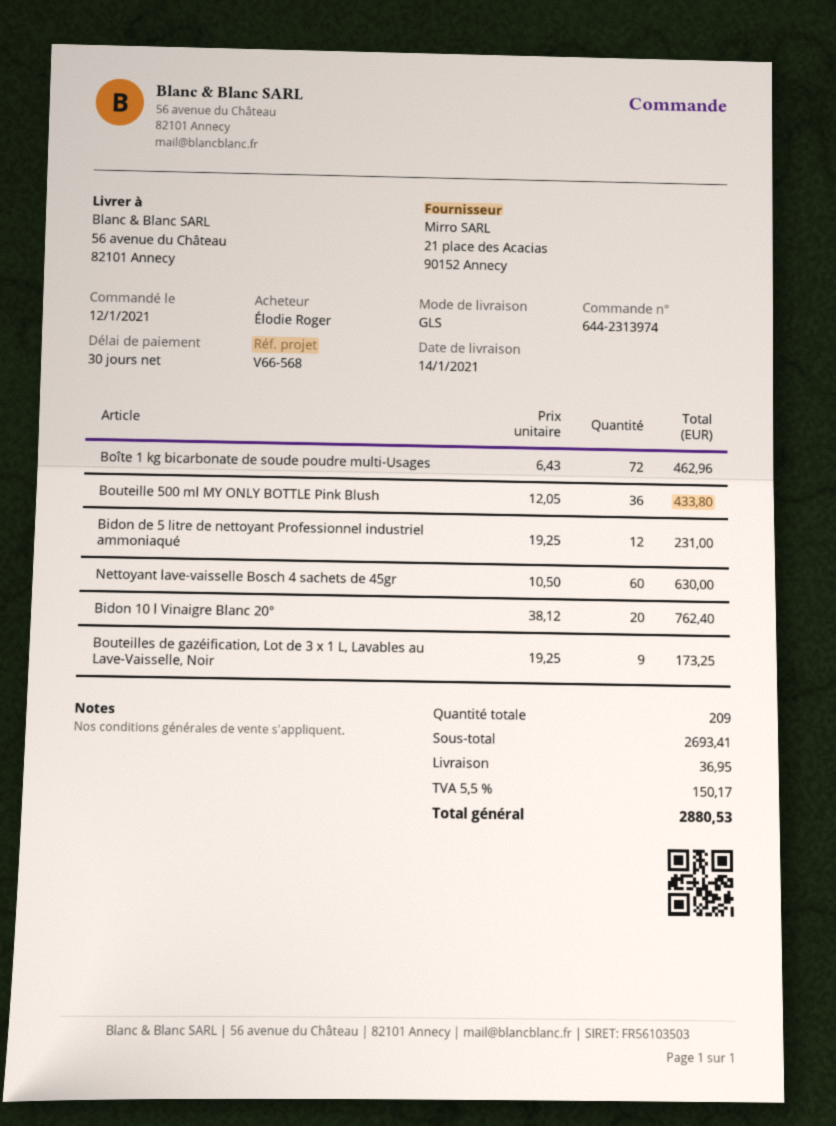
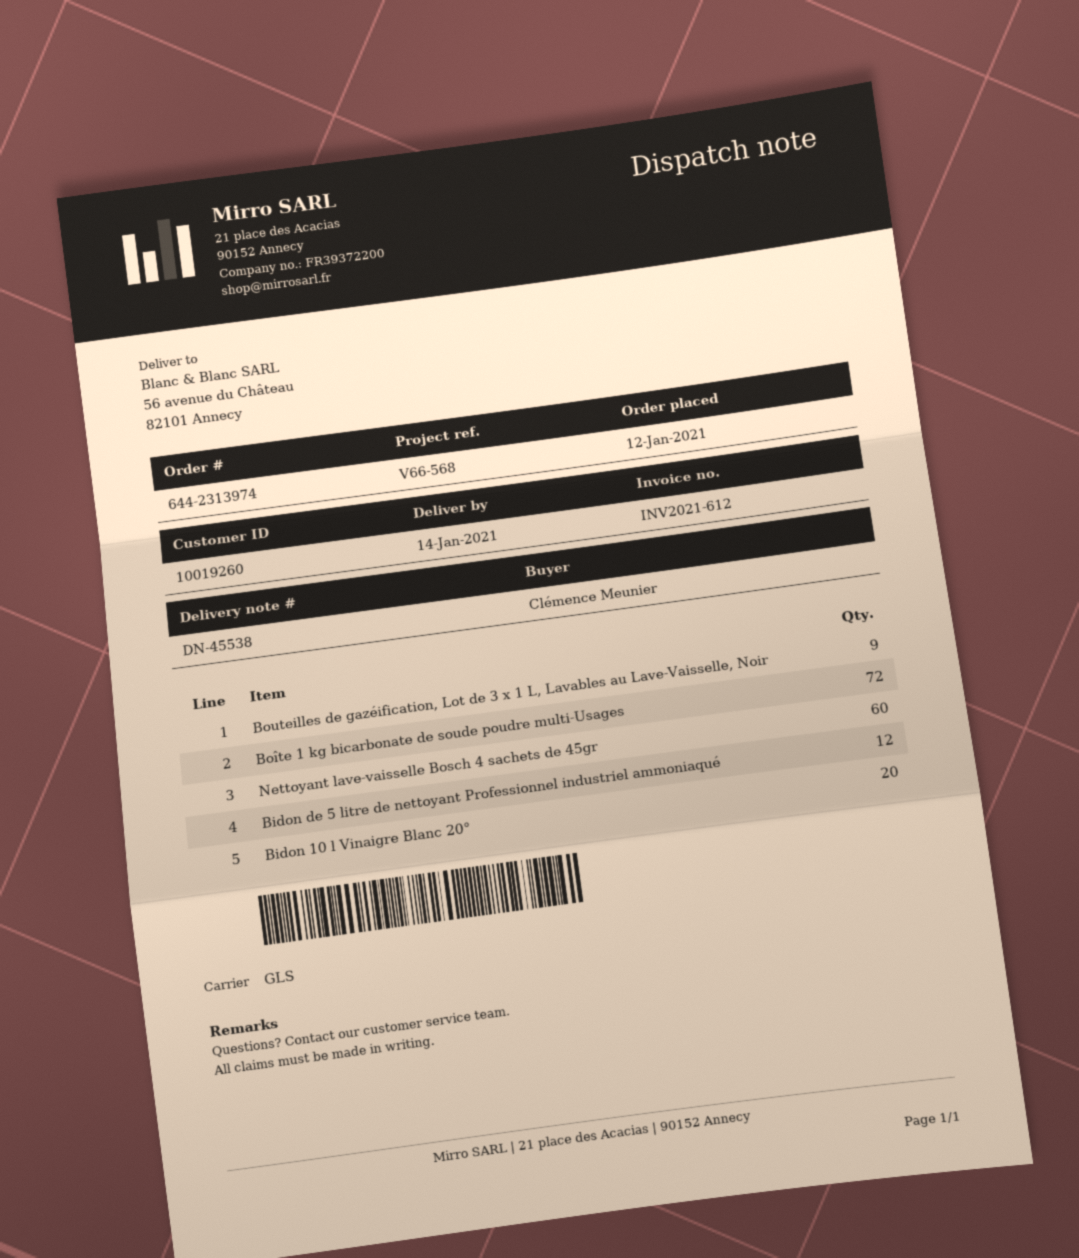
ordered by: Élodie Roger -> Clémence Meunier
Bouteille 500 ml MY ONLY BOTTLE Pink Blush: 36 -> none

